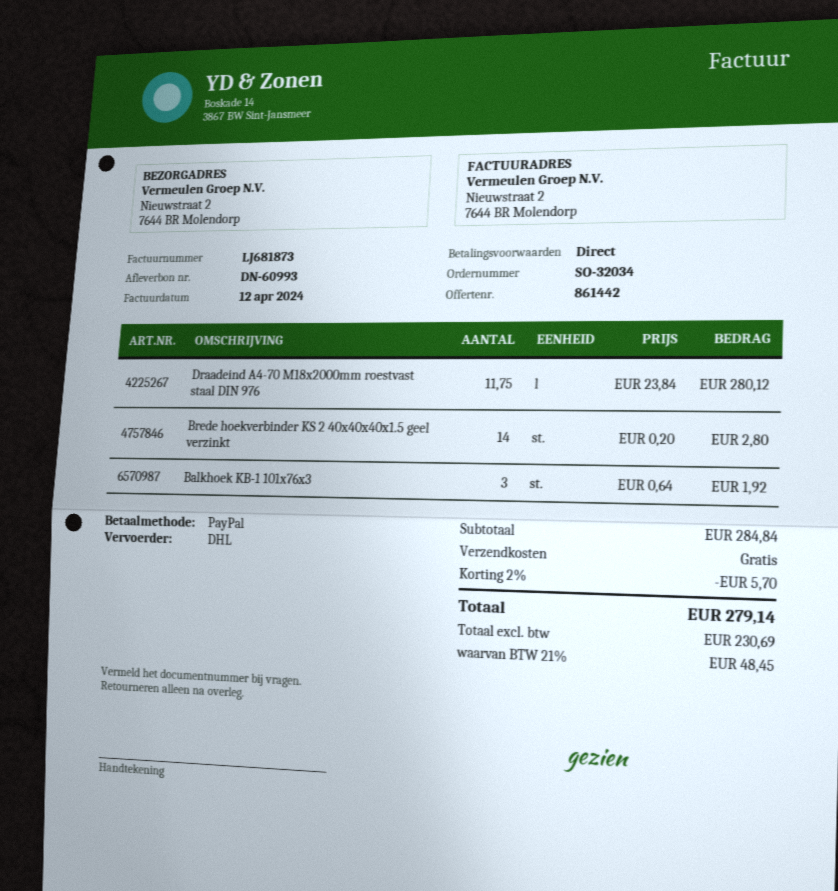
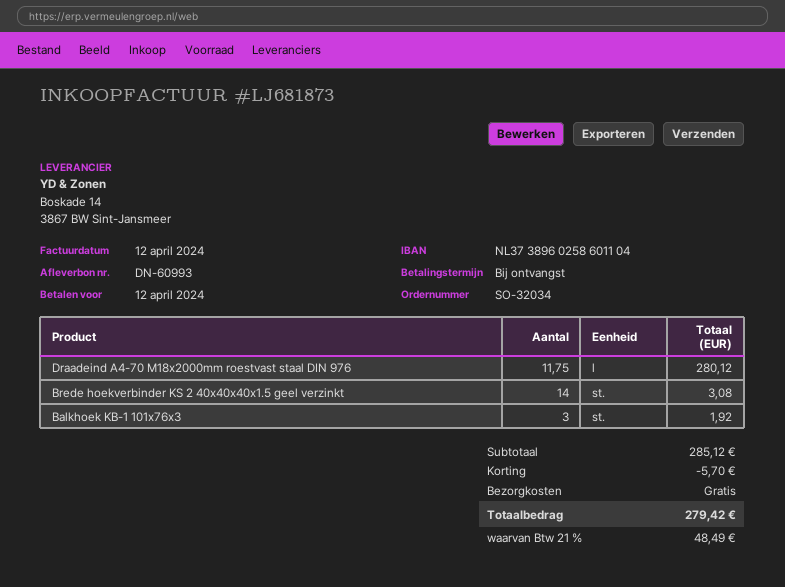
Brede hoekverbinder KS 2 40x40x40x1.5 geel verzinkt: 14 for 2.80 -> 14 for 3.08
subtotal: 284.84 -> 285.12
tax: 21% = 48.45 -> 21% = 48.49
total: 279.14 -> 279.42

